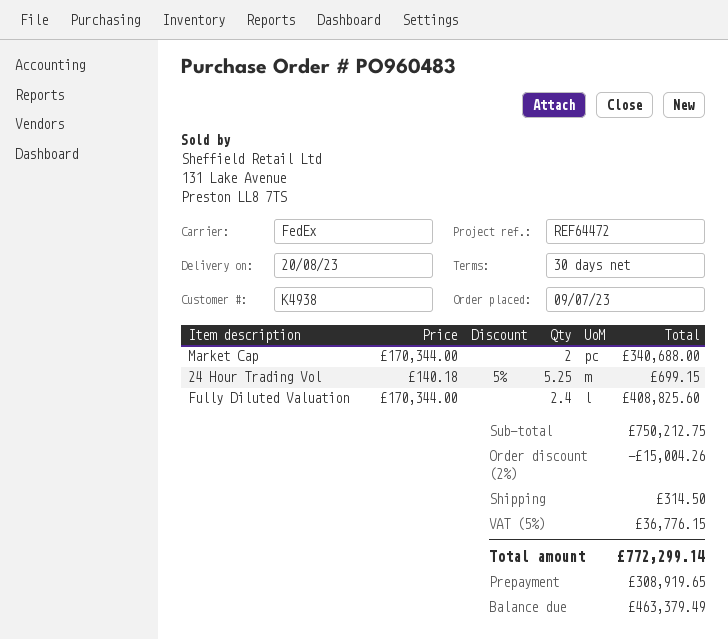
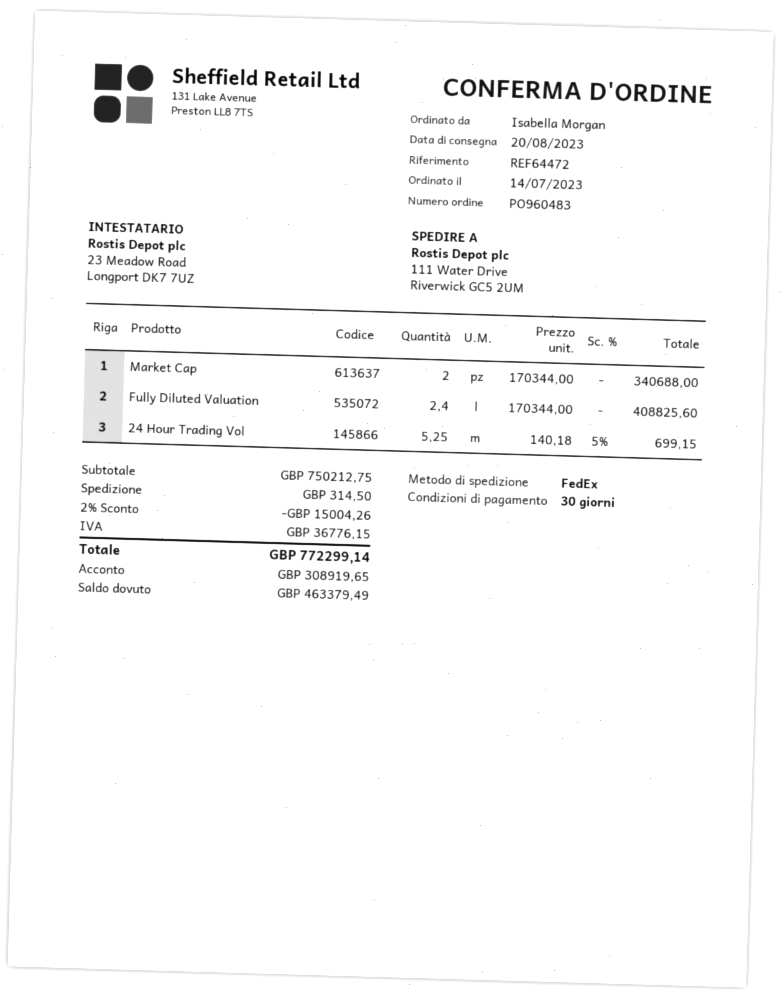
order date: 2023-07-09 -> 2023-07-14

